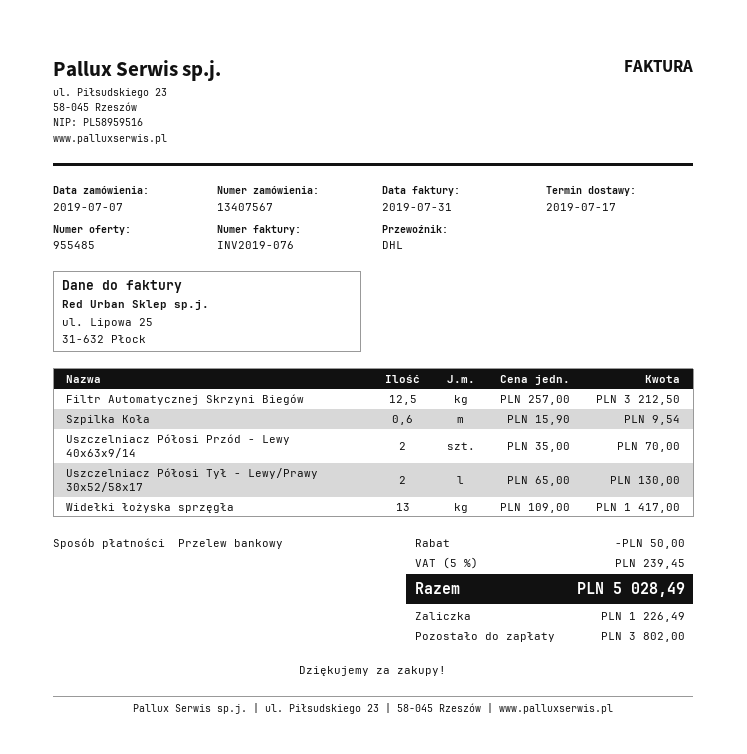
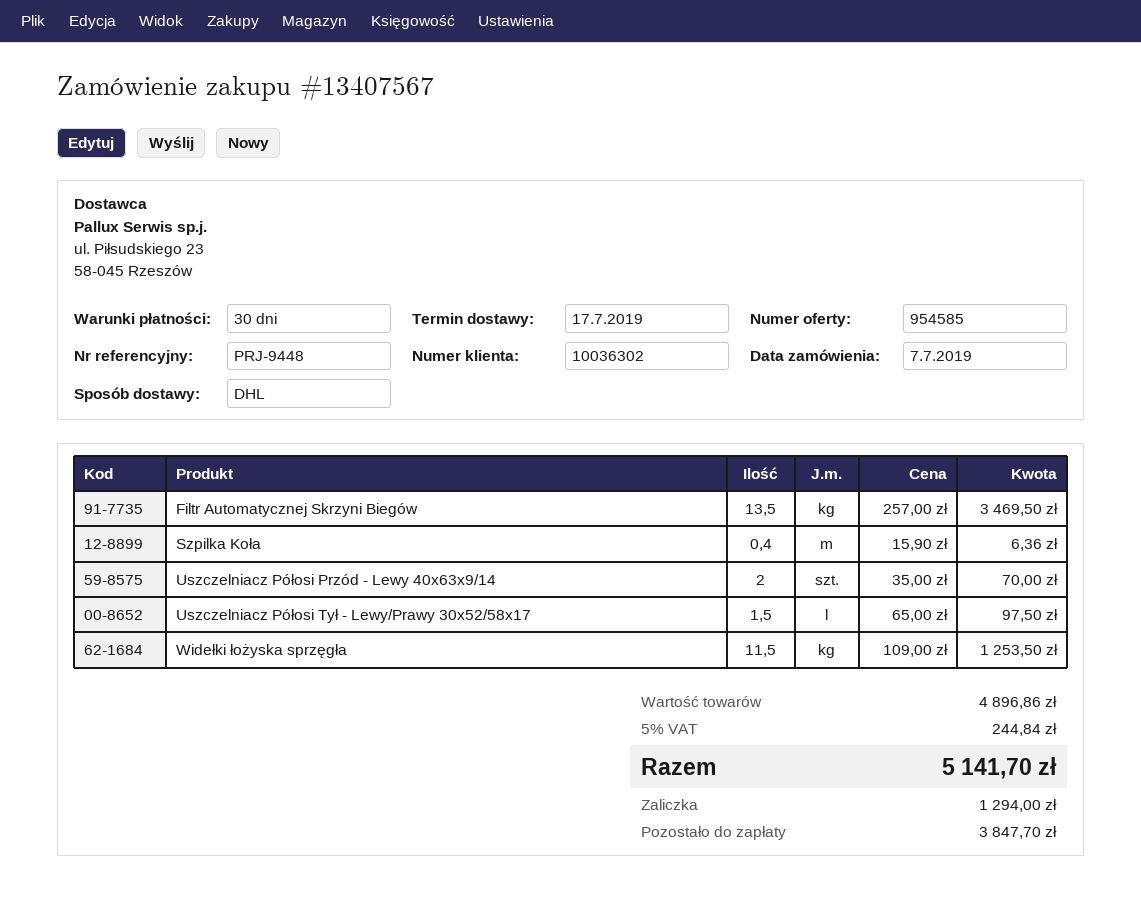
quote number: 955485 -> 954585
Filtr Automatycznej Skrzyni Biegów: 12.5 x 257.00 = 3212.50 -> 13.5 x 257.00 = 3469.50
Szpilka Koła: 0.6 x 15.90 = 9.54 -> 0.4 x 15.90 = 6.36
Uszczelniacz Półosi Tył - Lewy/Prawy 30x52/58x17: 2 x 65.00 = 130.00 -> 1.5 x 65.00 = 97.50
Widełki łożyska sprzęgła: 13 x 109.00 = 1417.00 -> 11.5 x 109.00 = 1253.50
discount: 50.00 -> none
tax: 5% = 239.45 -> 5% = 244.84
total: 5028.49 -> 5141.70
deposit: 1226.49 -> 1294.00
balance: 3802.00 -> 3847.70

